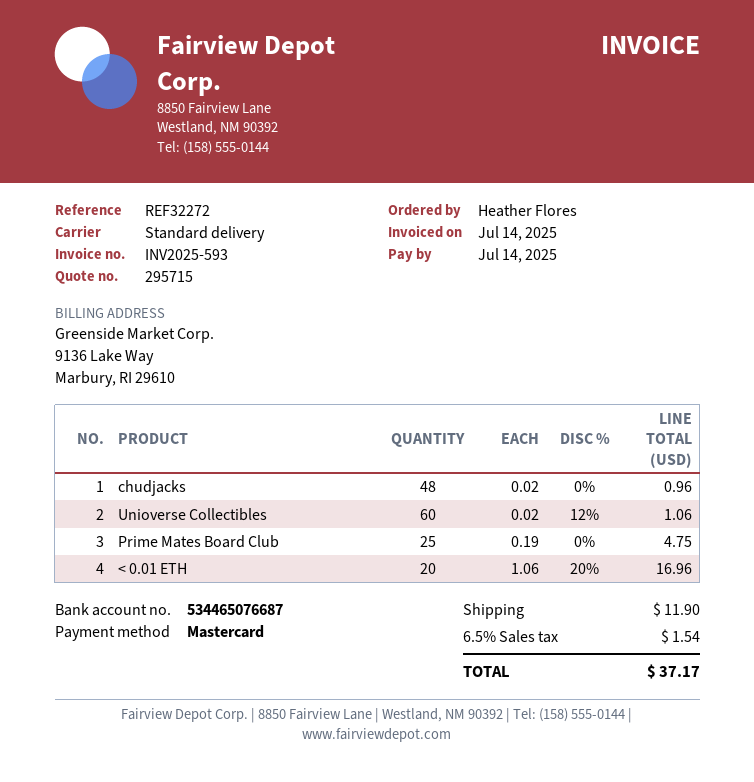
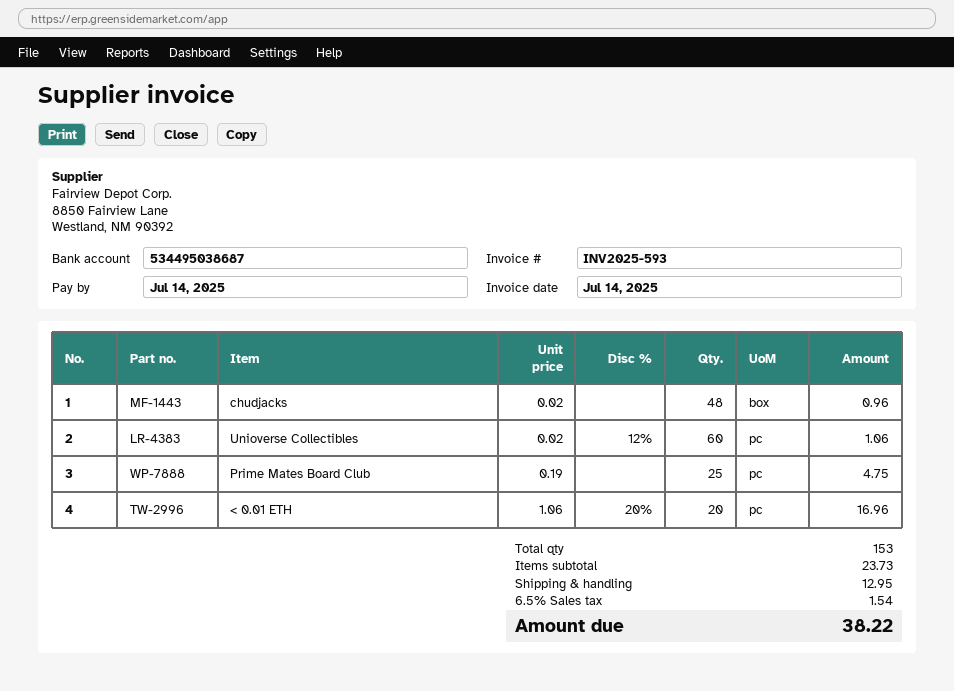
bank account: 534465076687 -> 534495038687
shipping: 11.90 -> 12.95
total: 37.17 -> 38.22

